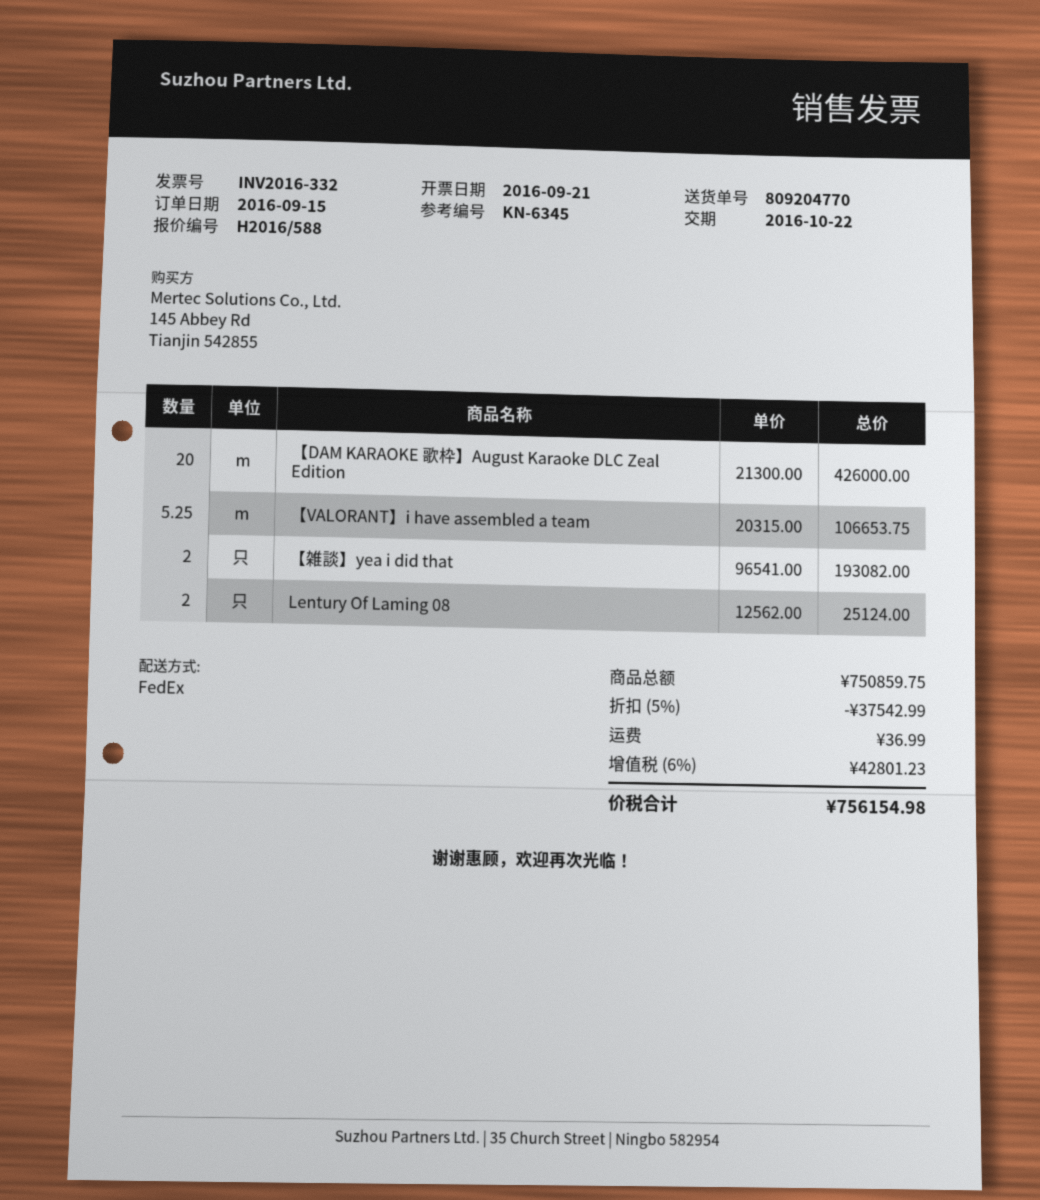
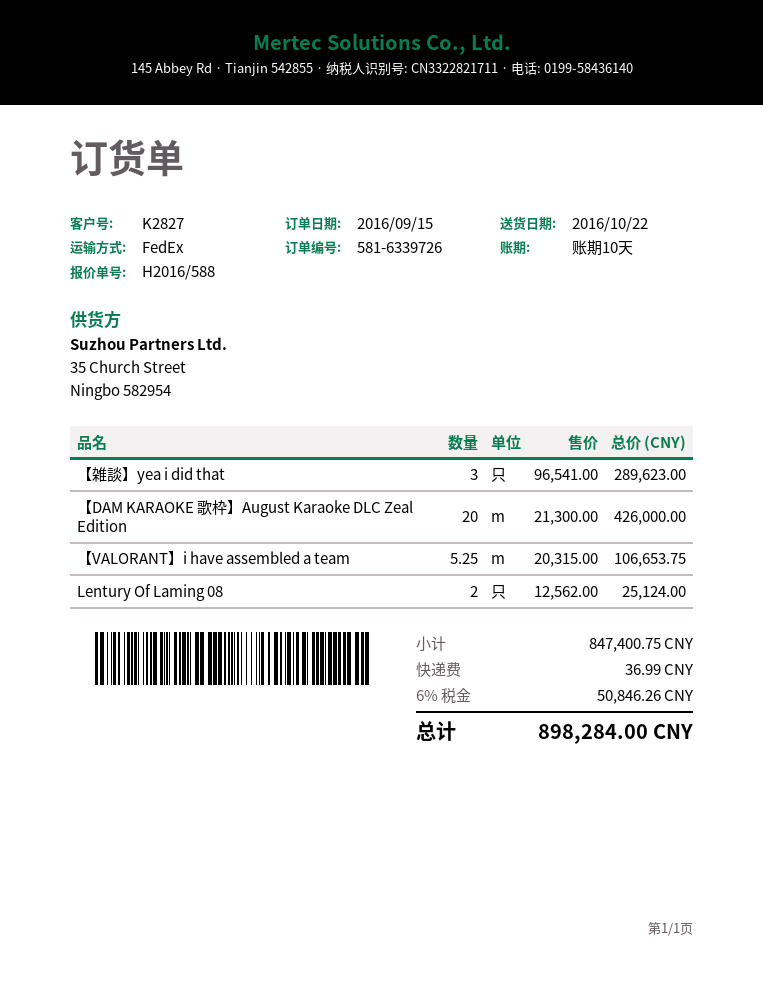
【雑談】yea i did that: 2 x 96541.00 = 193082.00 -> 3 x 96541.00 = 289623.00
subtotal: 750859.75 -> 847400.75
discount: 5% = 37542.99 -> none
tax: 6% = 42801.23 -> 6% = 50846.26
total: 756154.98 -> 898284.00

